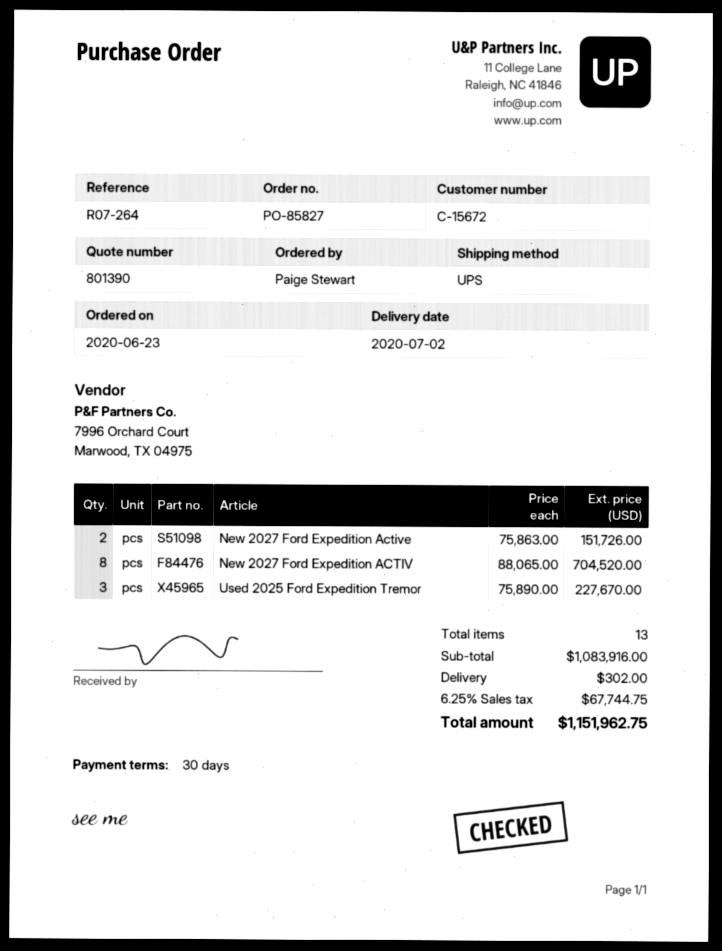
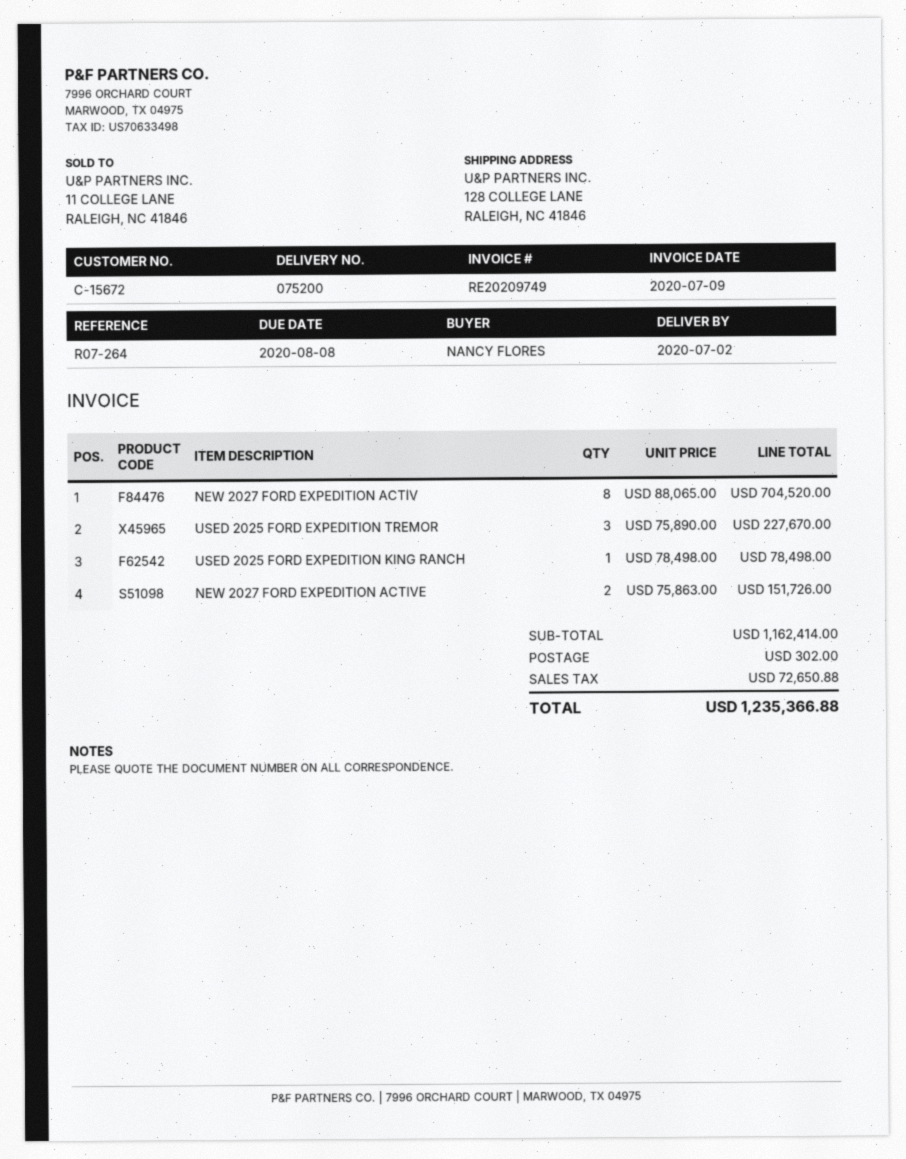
ordered by: Paige Stewart -> NANCY FLORES
USED 2025 FORD EXPEDITION KING RANCH: none -> 1 x 78498.00 = 78498.00
subtotal: 1083916.00 -> 1162414.00
tax: 67744.75 -> 72650.88
total: 1151962.75 -> 1235366.88

